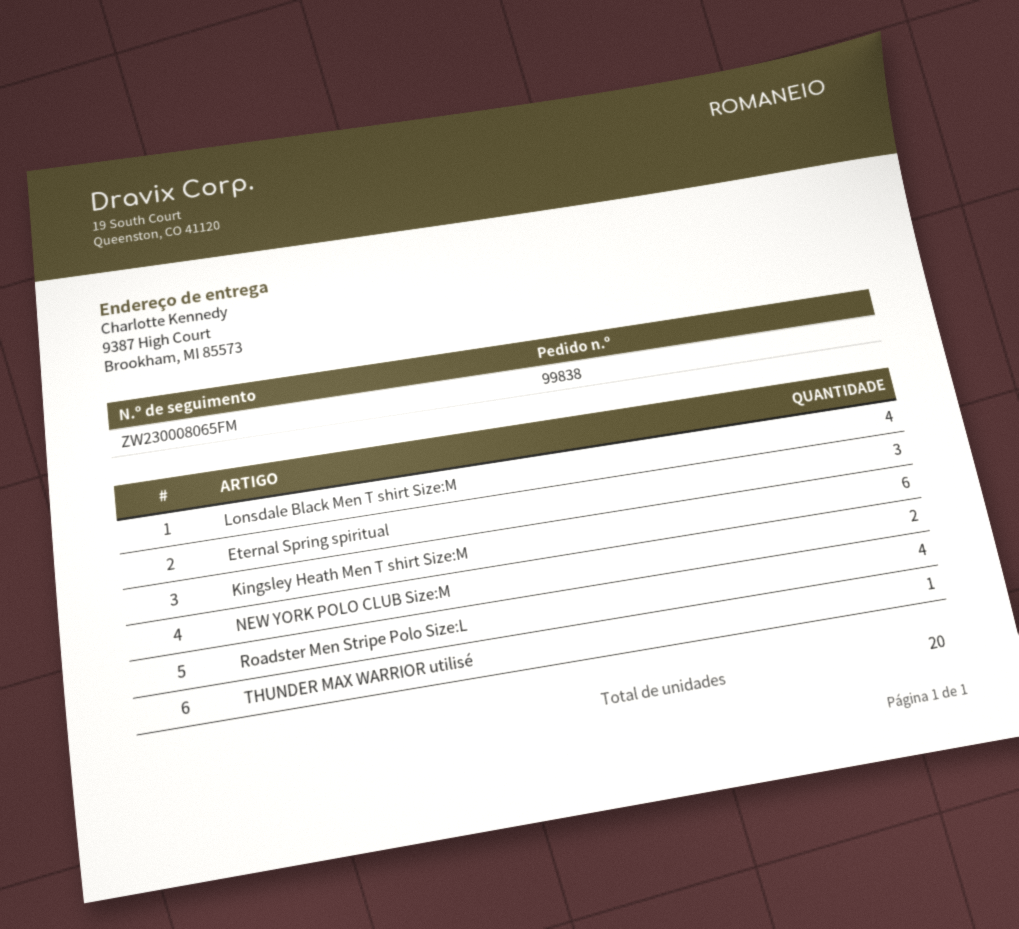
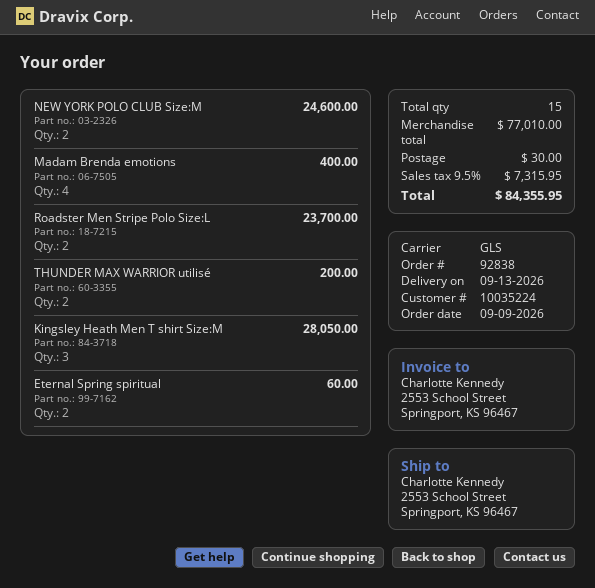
order number: 99838 -> 92838
ship to: 9387 High Court, Brookham, MI 85573 -> 2553 School Street, Springport, KS 96467
Lonsdale Black Men T shirt Size:M: 4 -> none
Eternal Spring spiritual: 3 -> 2
Kingsley Heath Men T shirt Size:M: 6 -> 3
Roadster Men Stripe Polo Size:L: 4 -> 2
THUNDER MAX WARRIOR utilisé: 1 -> 2
Madam Brenda emotions: none -> 4
total quantity: 20 -> 15

